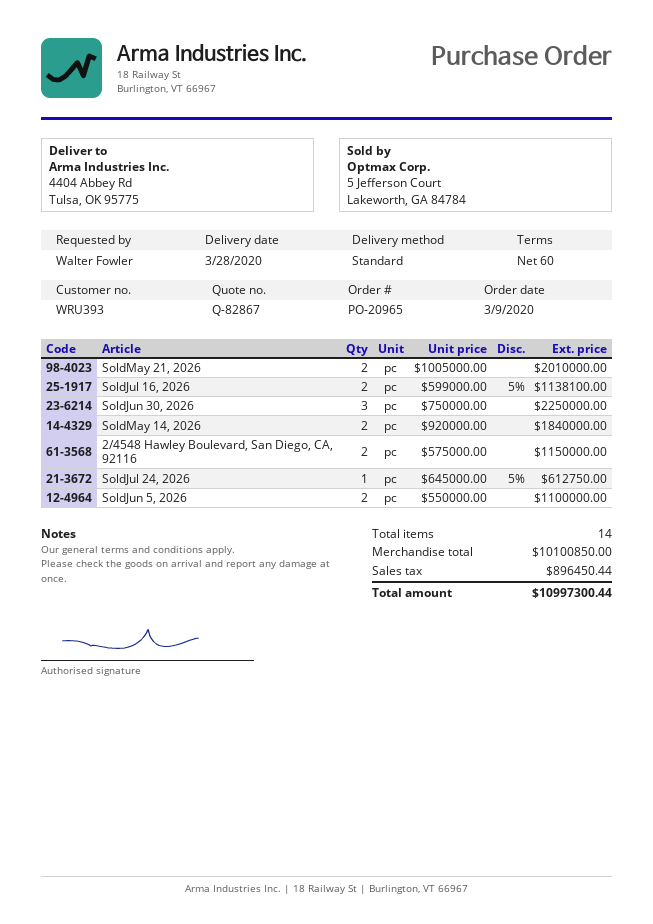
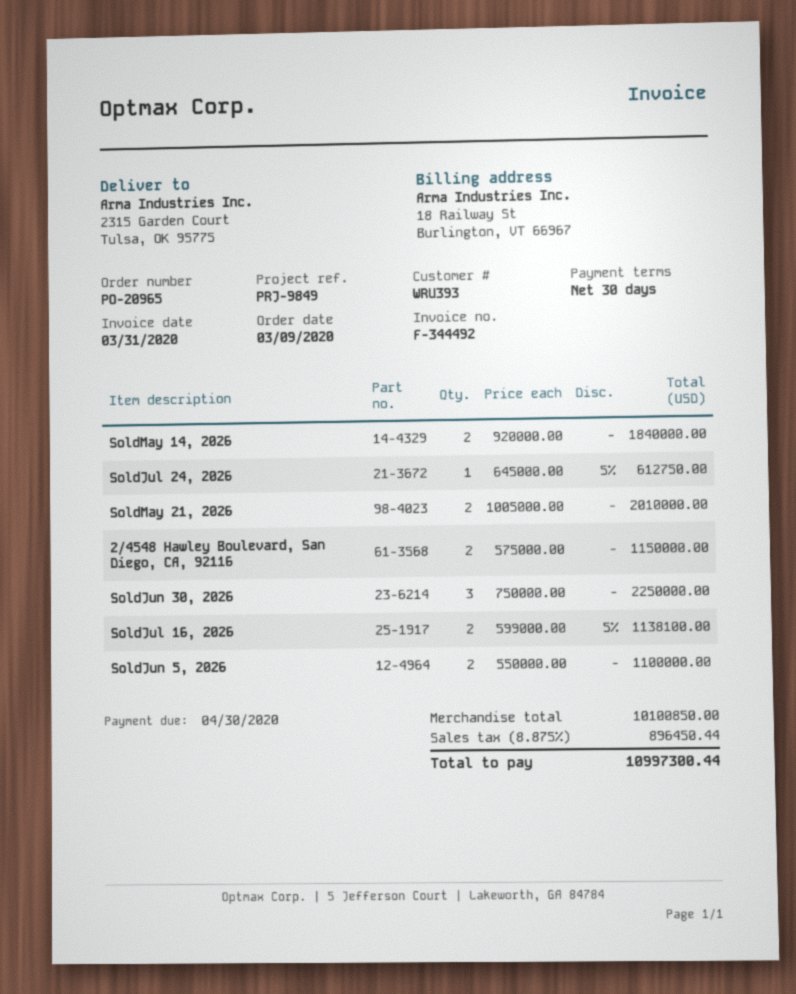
payment terms: 60 days -> 30 days
ship to: 4404 Abbey Rd, Tulsa, OK 95775 -> 2315 Garden Court, Tulsa, OK 95775

